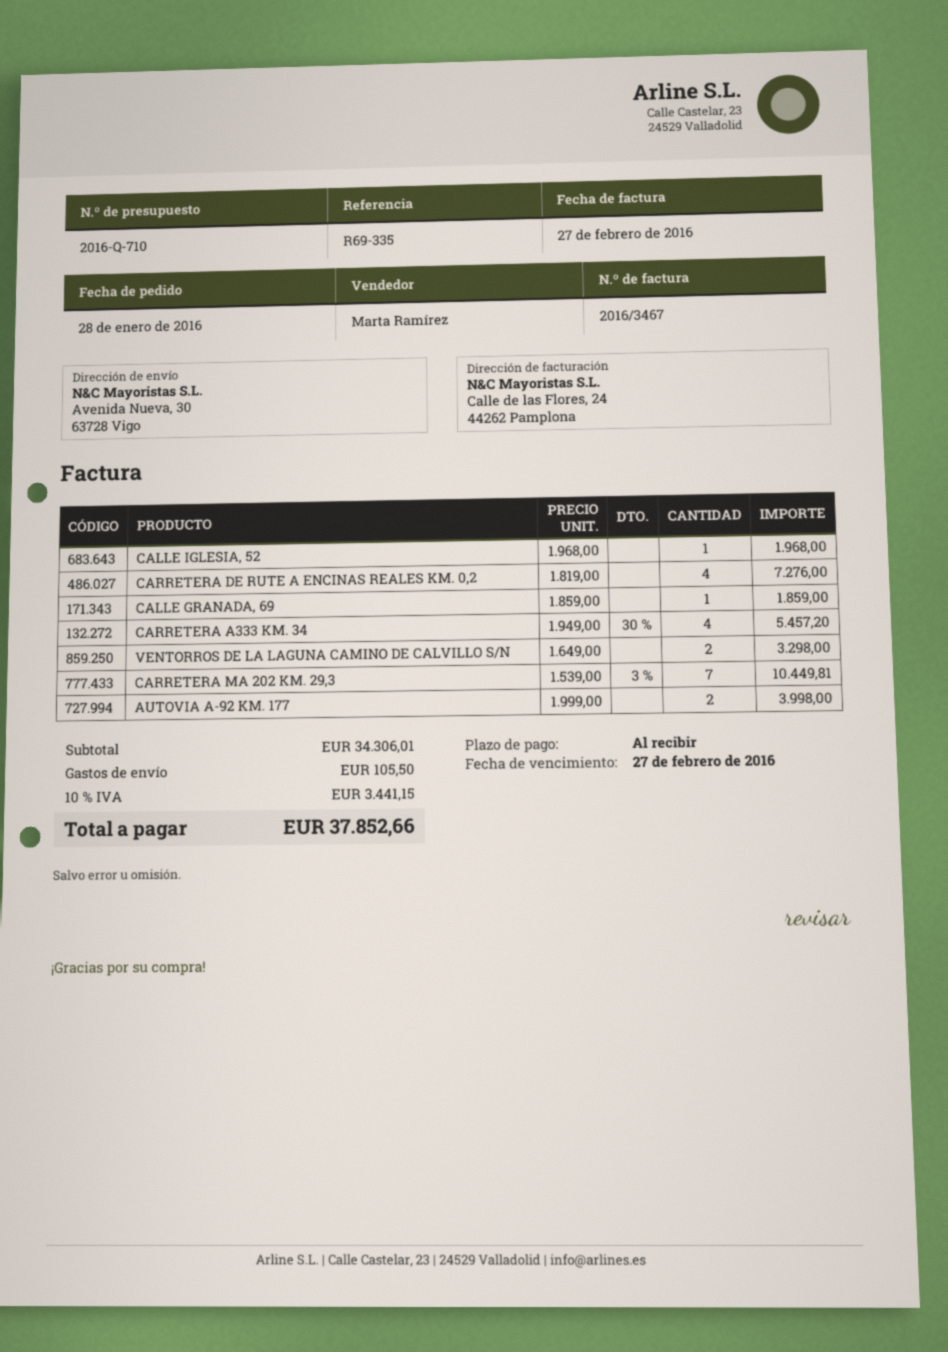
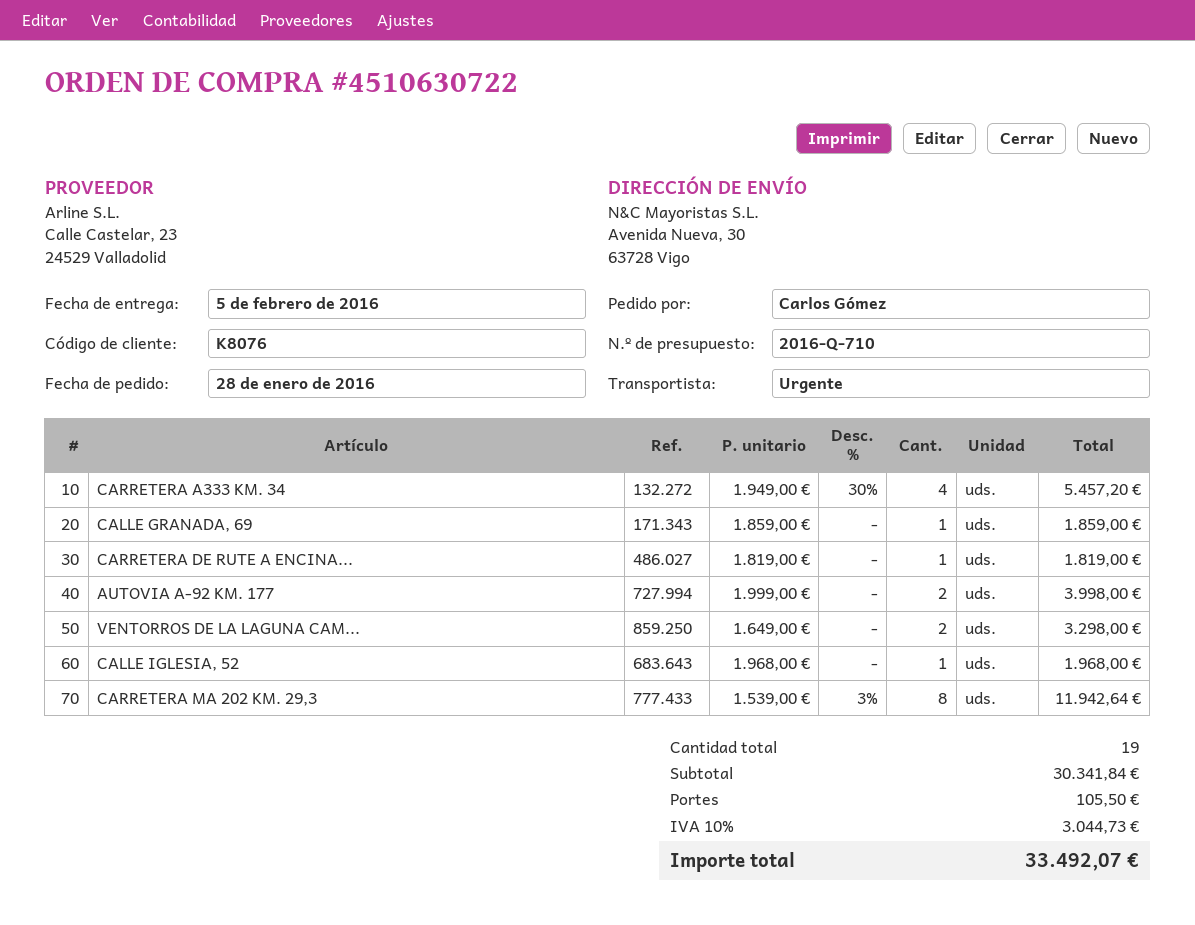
CARRETERA DE RUTE A ENCINAS REALES KM. 0,2: 4 x 1819.00 = 7276.00 -> 1 x 1819.00 = 1819.00
CARRETERA MA 202 KM. 29,3: 7 x 1539.00 - 3% = 10449.81 -> 8 x 1539.00 - 3% = 11942.64
subtotal: 34306.01 -> 30341.84
tax: 10% = 3441.15 -> 10% = 3044.73
total: 37852.66 -> 33492.07

